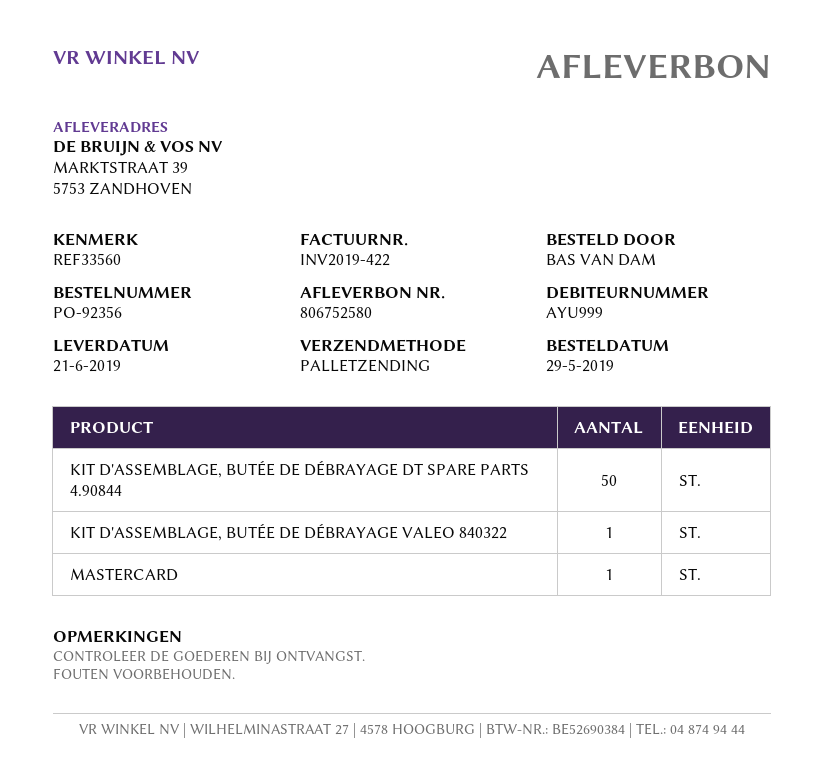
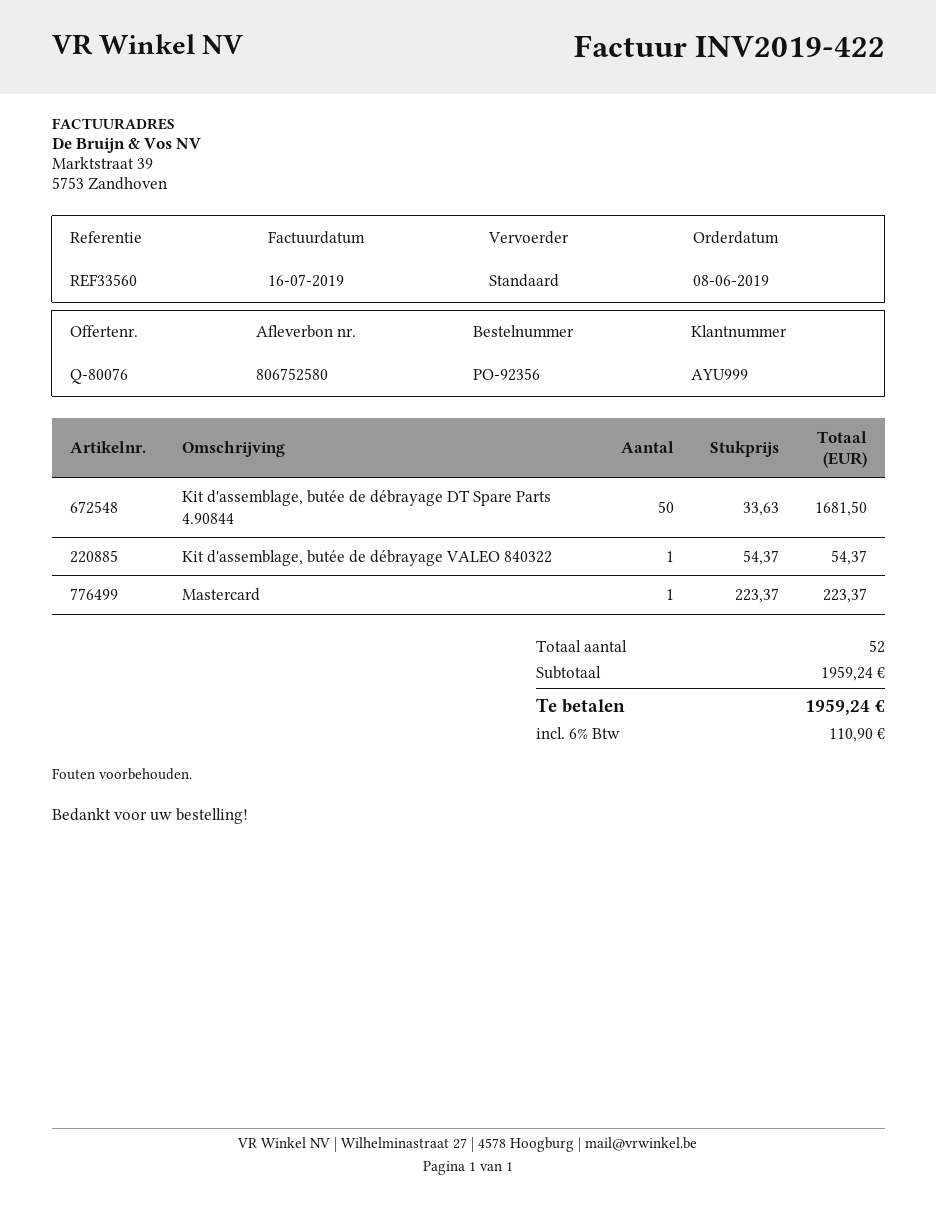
order date: 2019-05-29 -> 2019-06-08
shipping method: pallet freight -> standard

